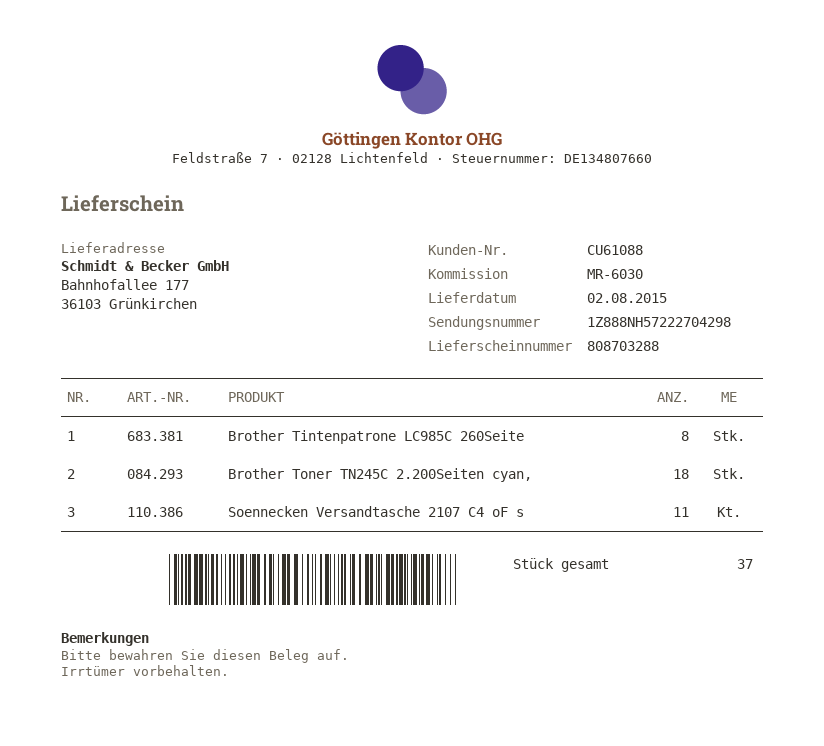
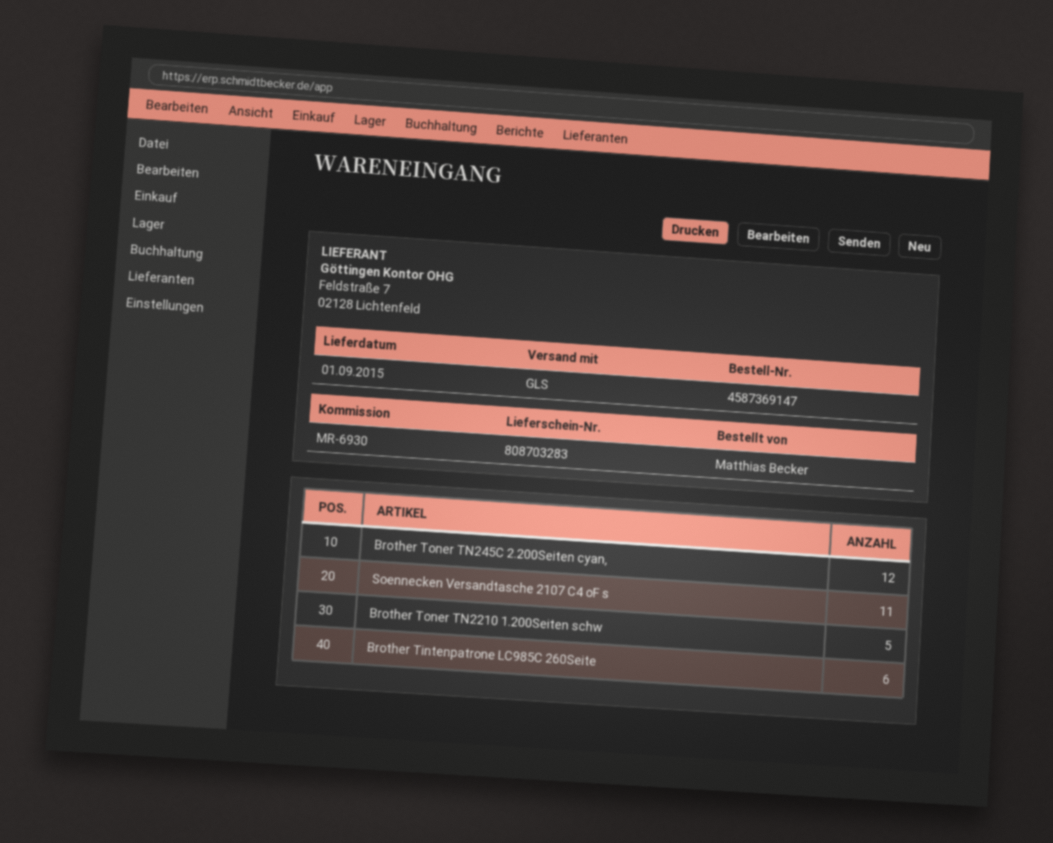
delivery note number: 808703288 -> 808703283
delivery date: 2015-08-02 -> 2015-09-01
reference: MR-6030 -> MR-6930
Brother Tintenpatrone LC985C 260Seite: 8 -> 6
Brother Toner TN245C 2.200Seiten cyan,: 18 -> 12
Brother Toner TN2210 1.200Seiten schw: none -> 5

